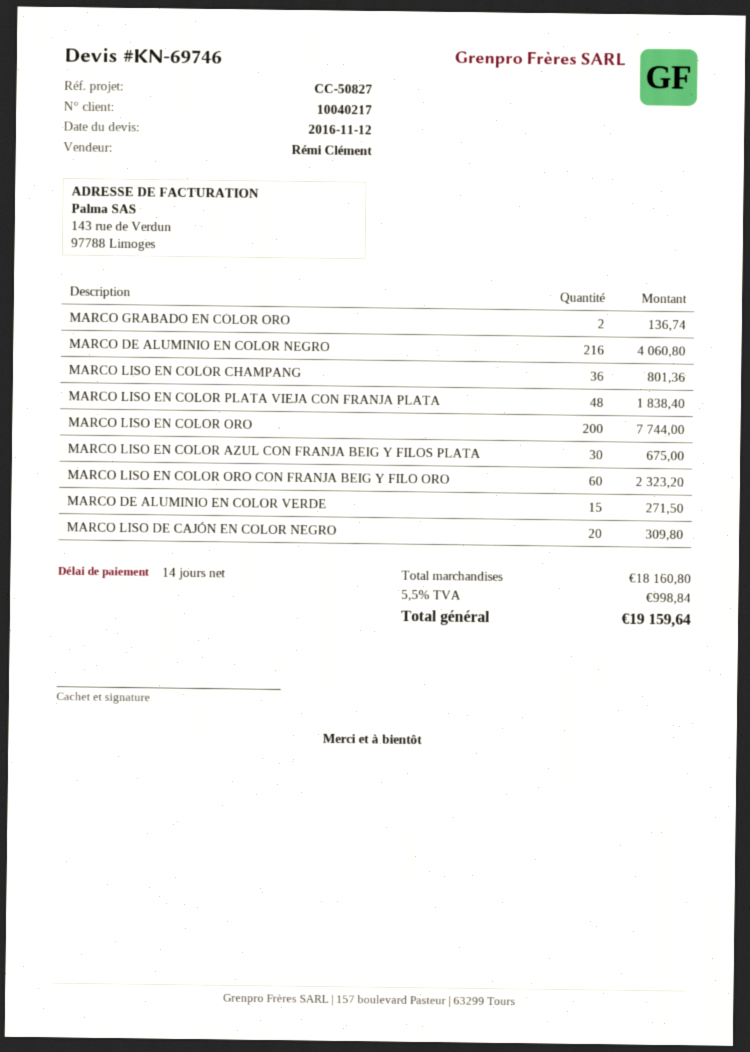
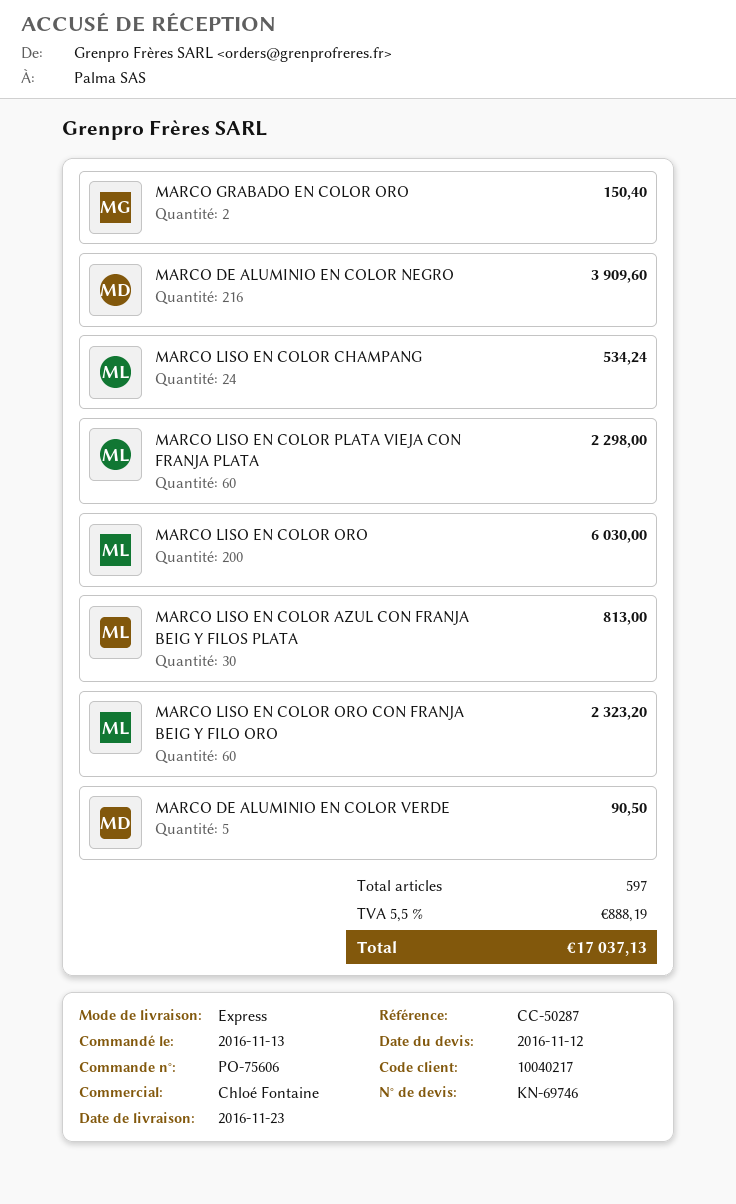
reference: CC-50827 -> CC-50287
sales rep: Rémi Clément -> Chloé Fontaine
MARCO GRABADO EN COLOR ORO: 2 for 136.74 -> 2 for 150.40
MARCO DE ALUMINIO EN COLOR NEGRO: 216 for 4060.80 -> 216 for 3909.60
MARCO LISO EN COLOR CHAMPANG: 36 for 801.36 -> 24 for 534.24
MARCO LISO EN COLOR PLATA VIEJA CON FRANJA PLATA: 48 for 1838.40 -> 60 for 2298.00
MARCO LISO EN COLOR ORO: 200 for 7744.00 -> 200 for 6030.00
MARCO LISO EN COLOR AZUL CON FRANJA BEIG Y FILOS PLATA: 30 for 675.00 -> 30 for 813.00
MARCO DE ALUMINIO EN COLOR VERDE: 15 for 271.50 -> 5 for 90.50
MARCO LISO DE CAJÓN EN COLOR NEGRO: 20 for 309.80 -> none
tax: 5.5% = 998.84 -> 5.5% = 888.19
total: 19159.64 -> 17037.13

